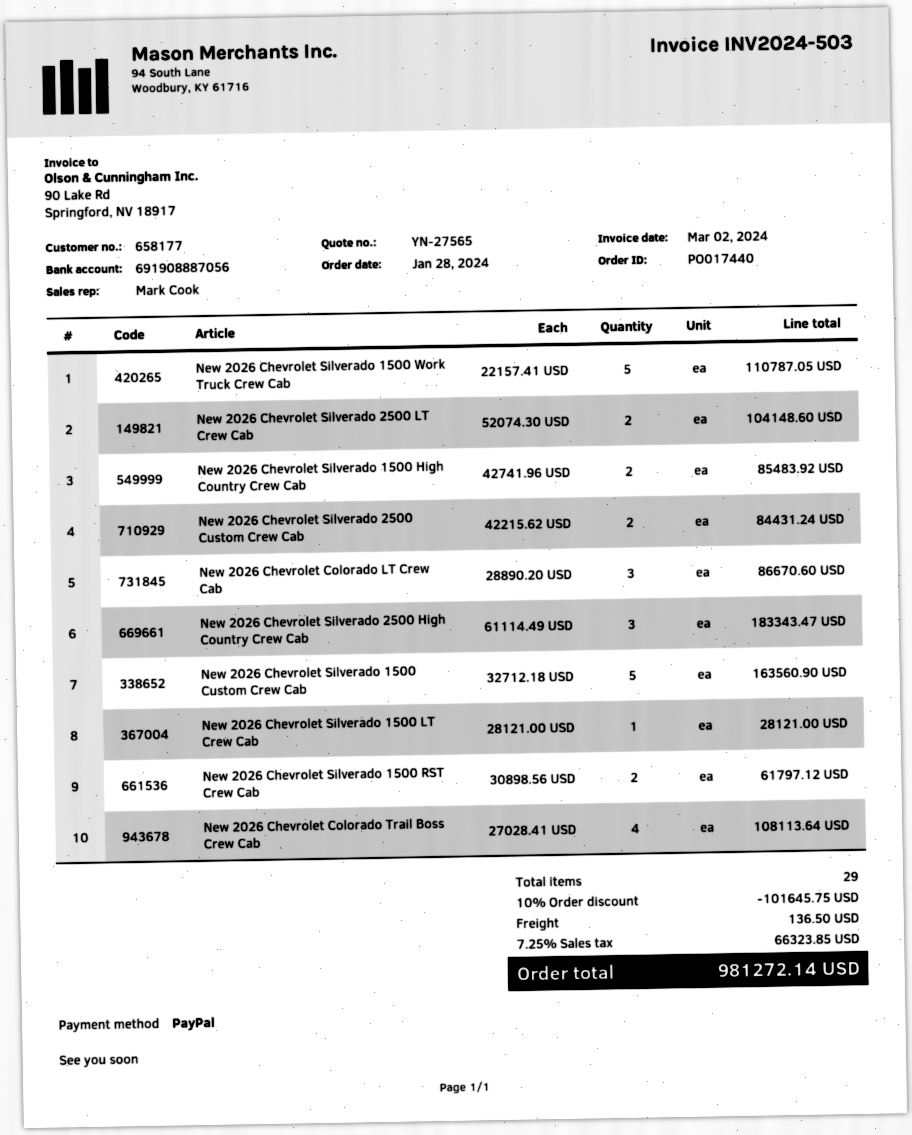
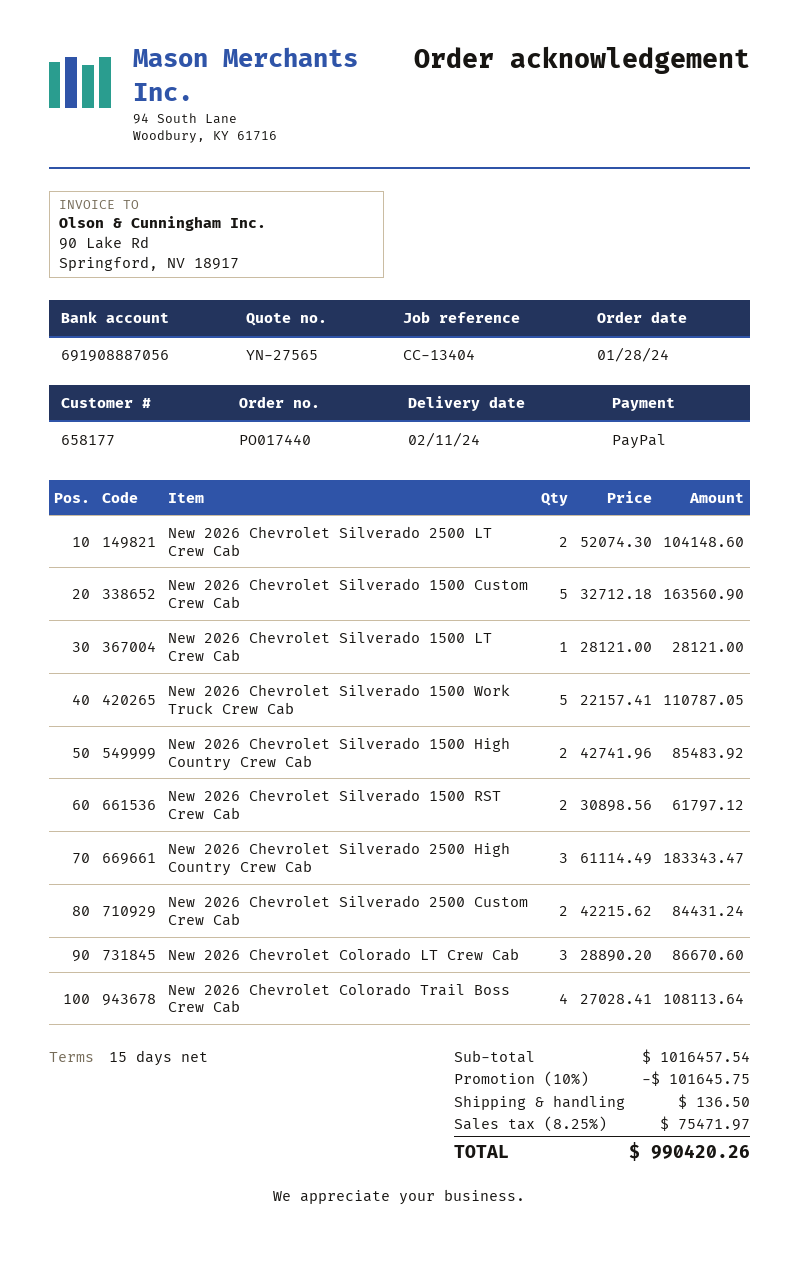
tax: 7.25% = 66323.85 -> 8.25% = 75471.97
total: 981272.14 -> 990420.26

